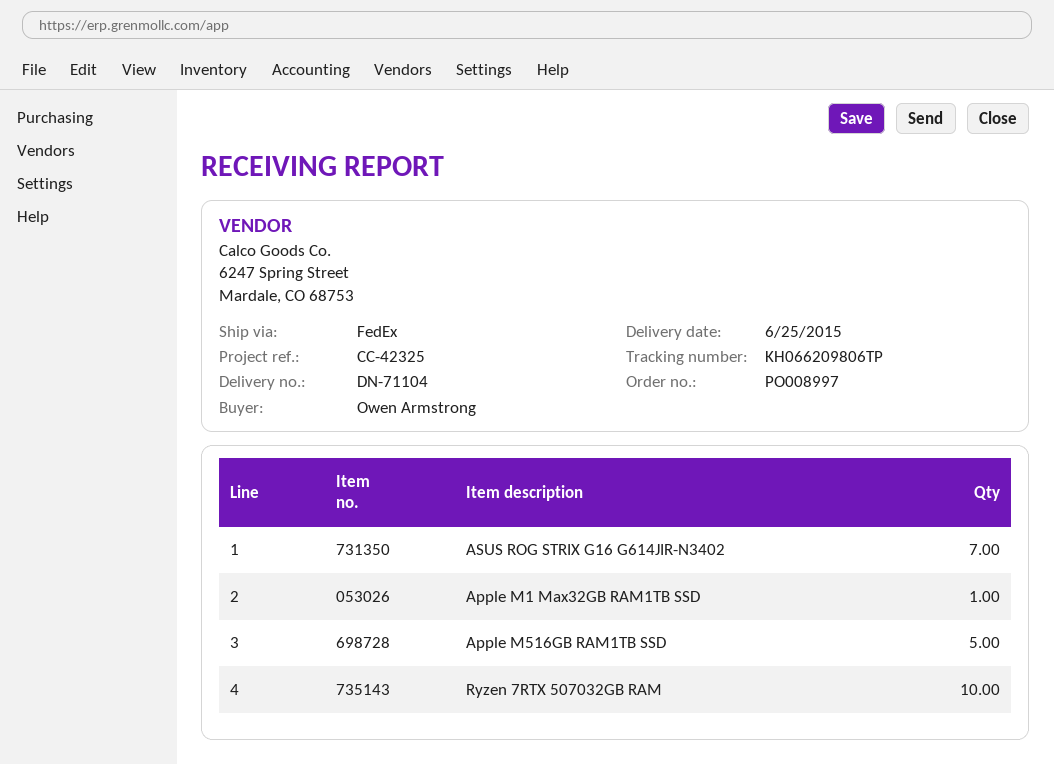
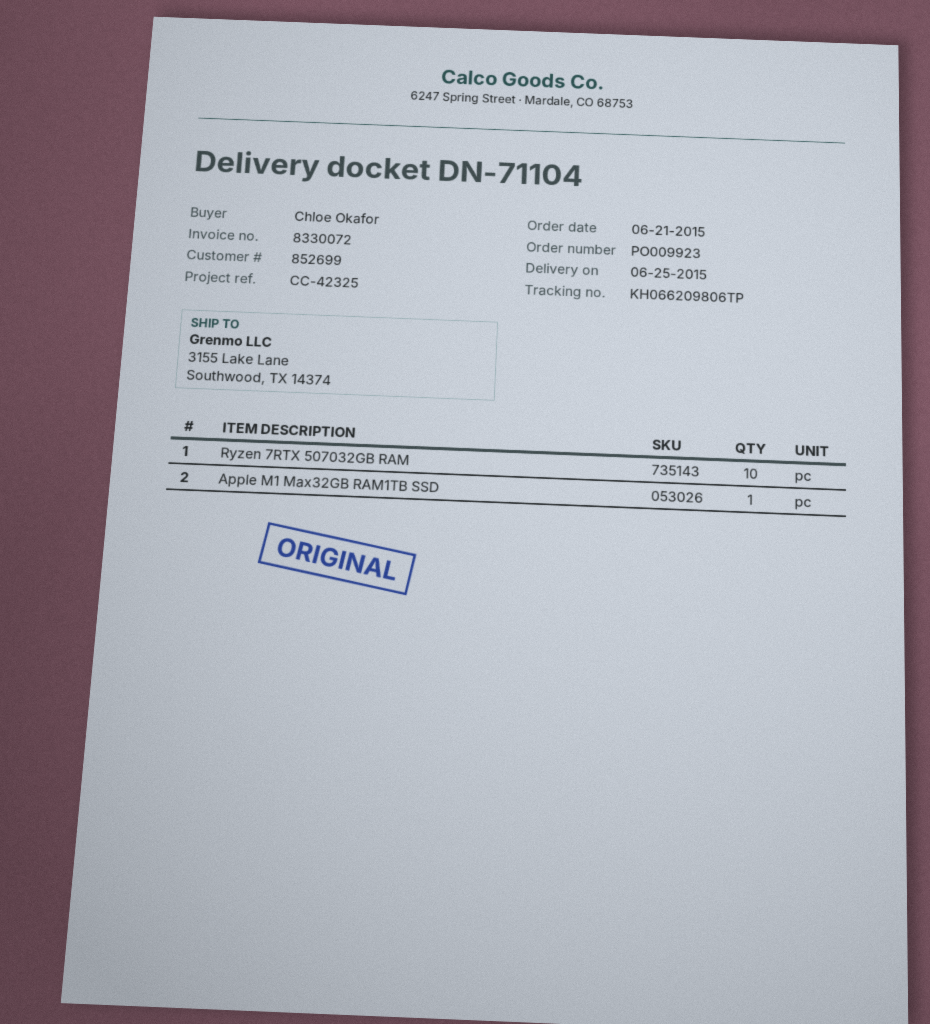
order number: PO008997 -> PO009923
ordered by: Owen Armstrong -> Chloe Okafor
ASUS ROG STRIX G16 G614JIR-N3402: 7 -> none
Apple M516GB RAM1TB SSD: 5 -> none

